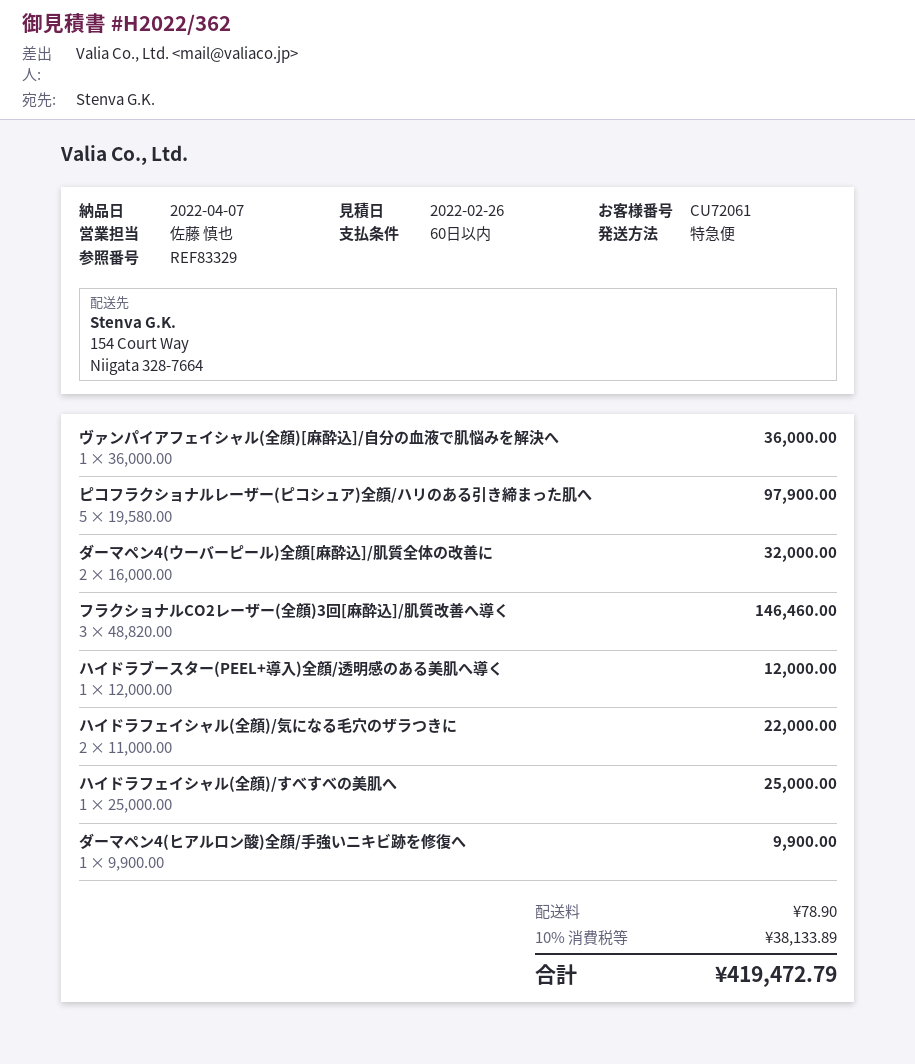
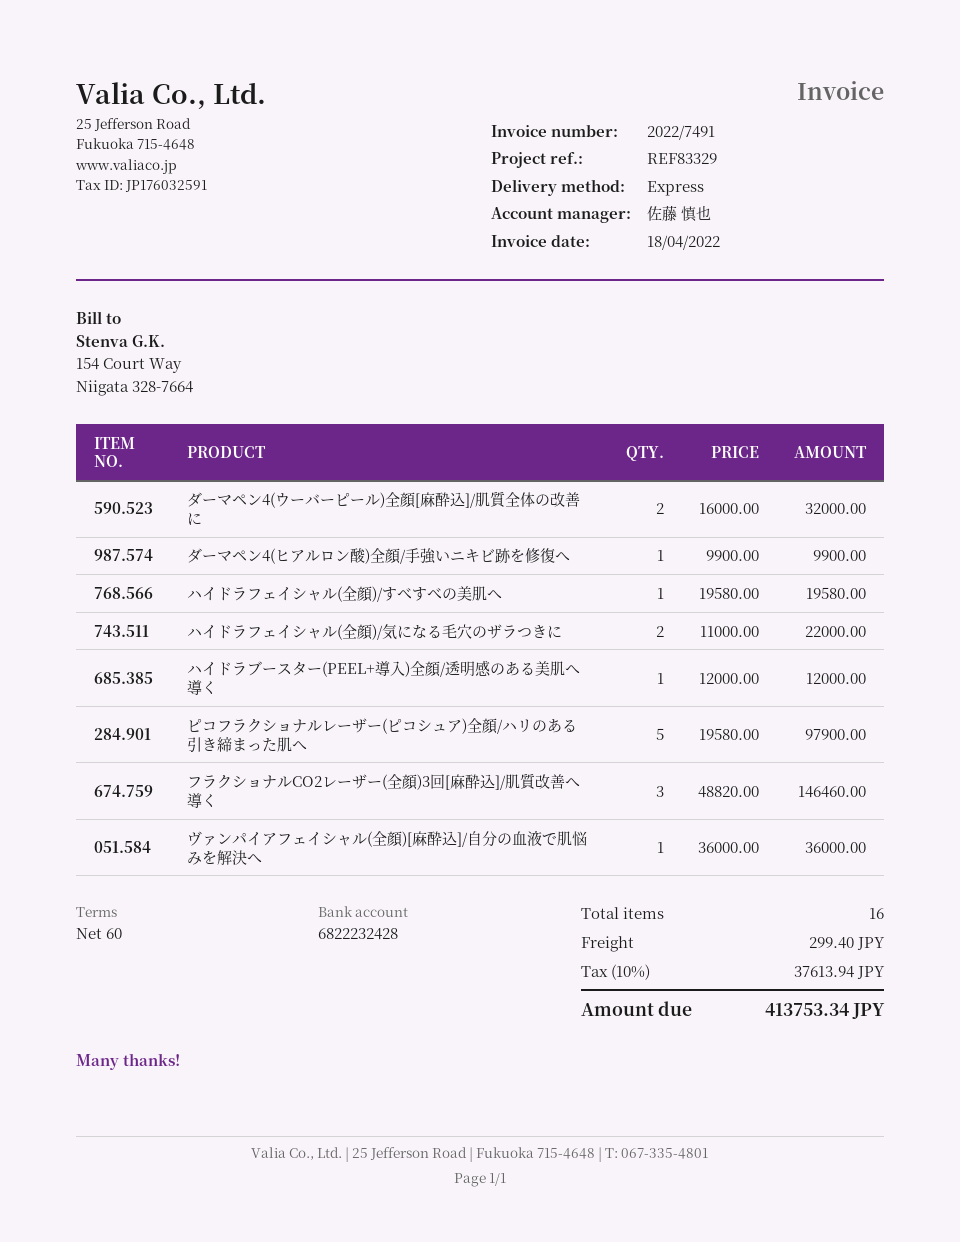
ハイドラフェイシャル(全顔)/すべすべの美肌へ: 1 x 25000.00 = 25000.00 -> 1 x 19580.00 = 19580.00
shipping: 78.90 -> 299.40
tax: 10% = 38133.89 -> 10% = 37613.94
total: 419472.79 -> 413753.34

